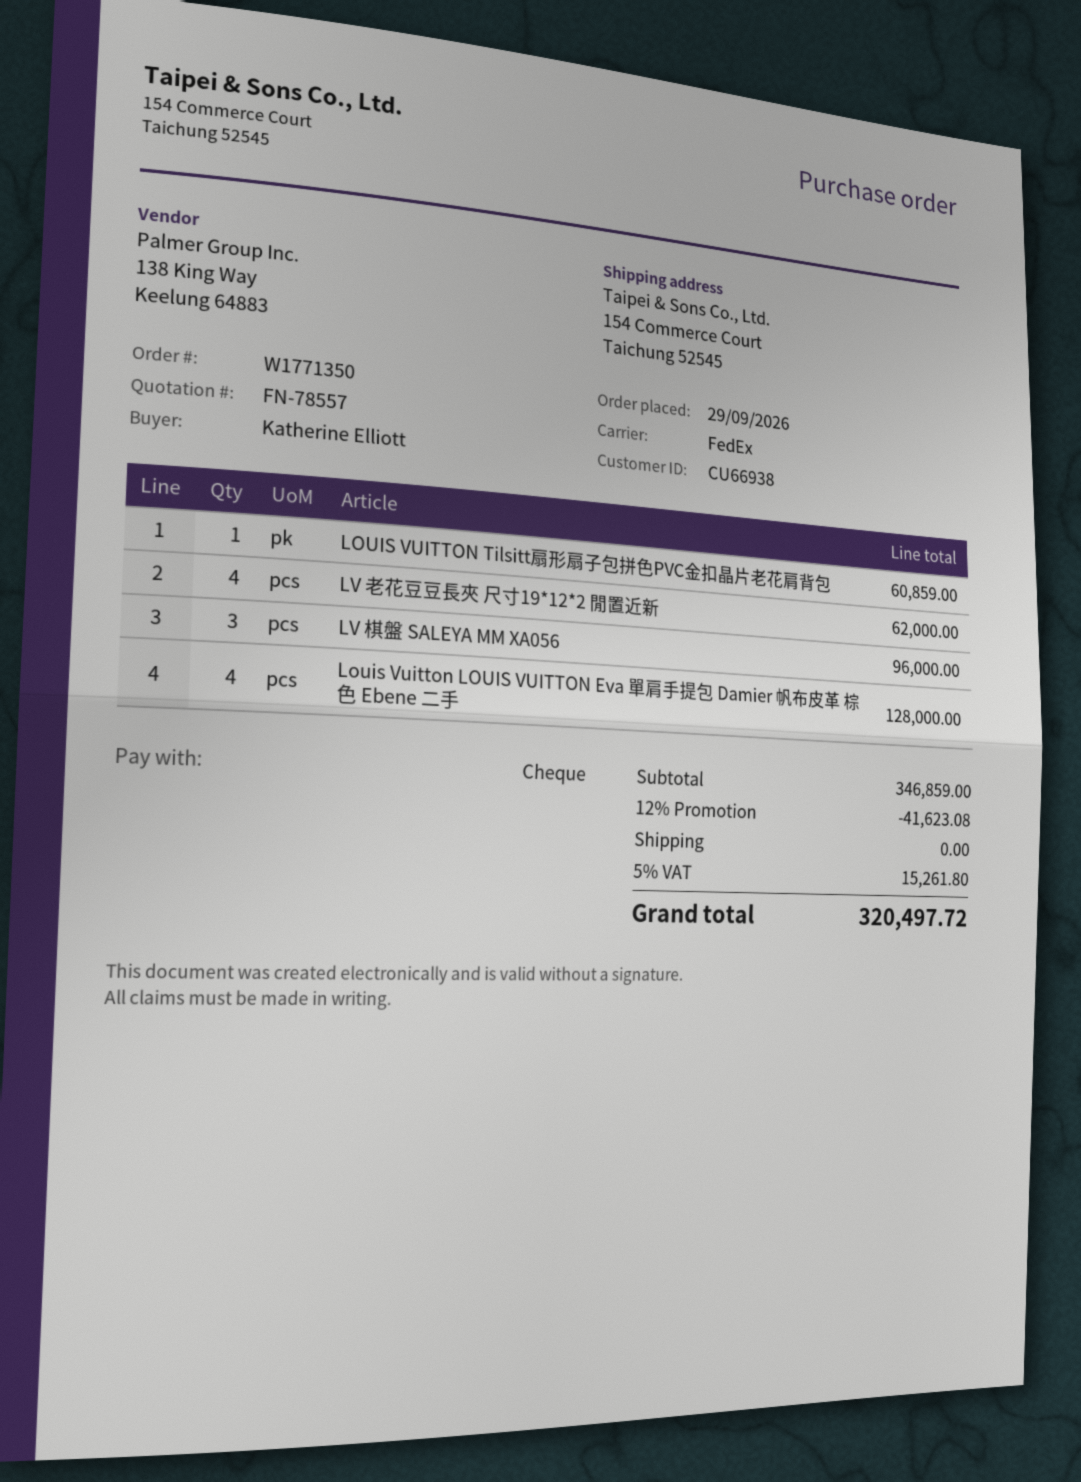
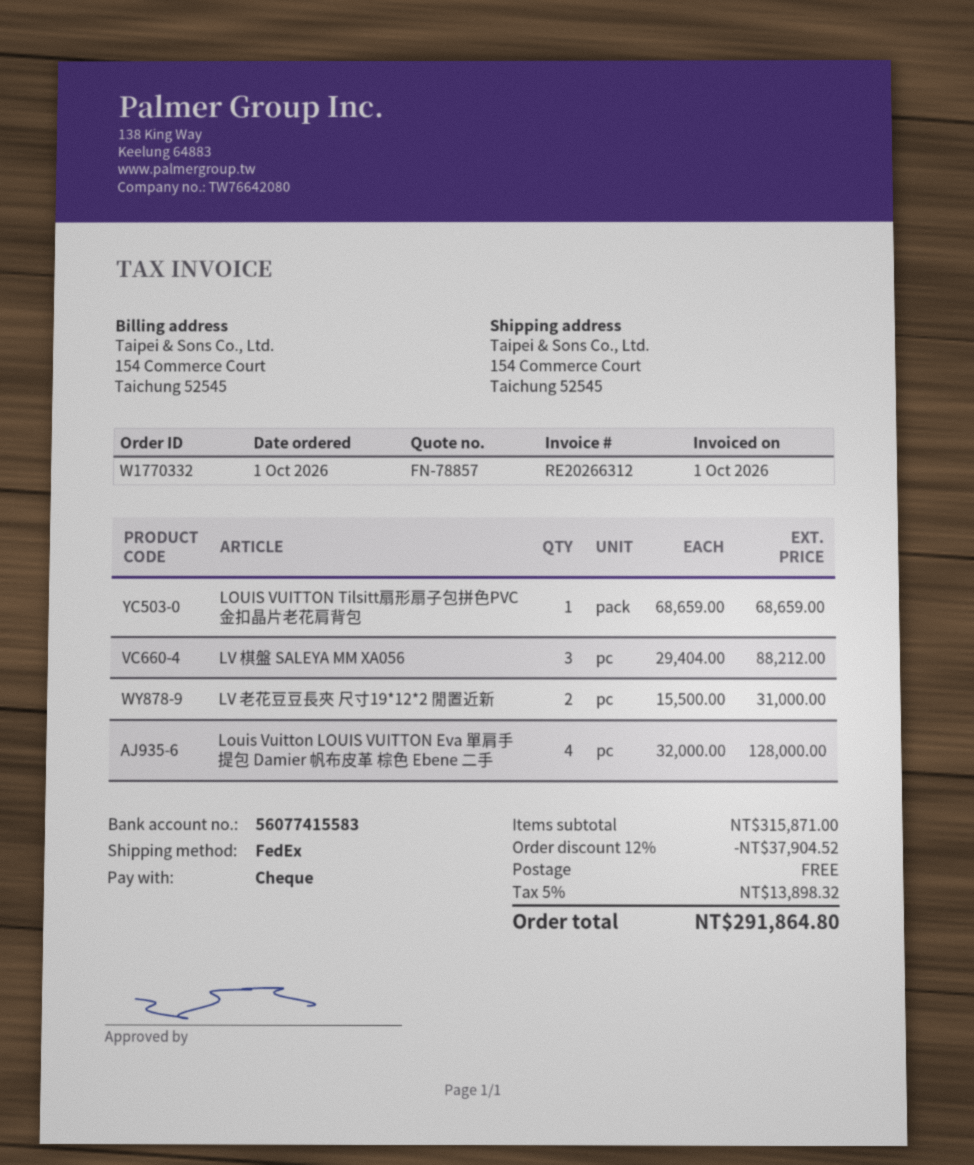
quote number: FN-78557 -> FN-78857
order number: W1771350 -> W1770332
order date: 2026-09-29 -> 2026-10-01
LOUIS VUITTON Tilsitt扇形扇子包拼色PVC金扣晶片老花肩背包: 1 for 60859.00 -> 1 for 68659.00
LV 老花豆豆長夾 尺寸19*12*2 閒置近新: 4 for 62000.00 -> 2 for 31000.00
LV 棋盤 SALEYA MM XA056: 3 for 96000.00 -> 3 for 88212.00
subtotal: 346859.00 -> 315871.00
discount: 12% = 41623.08 -> 12% = 37904.52
tax: 5% = 15261.80 -> 5% = 13898.32
total: 320497.72 -> 291864.80

